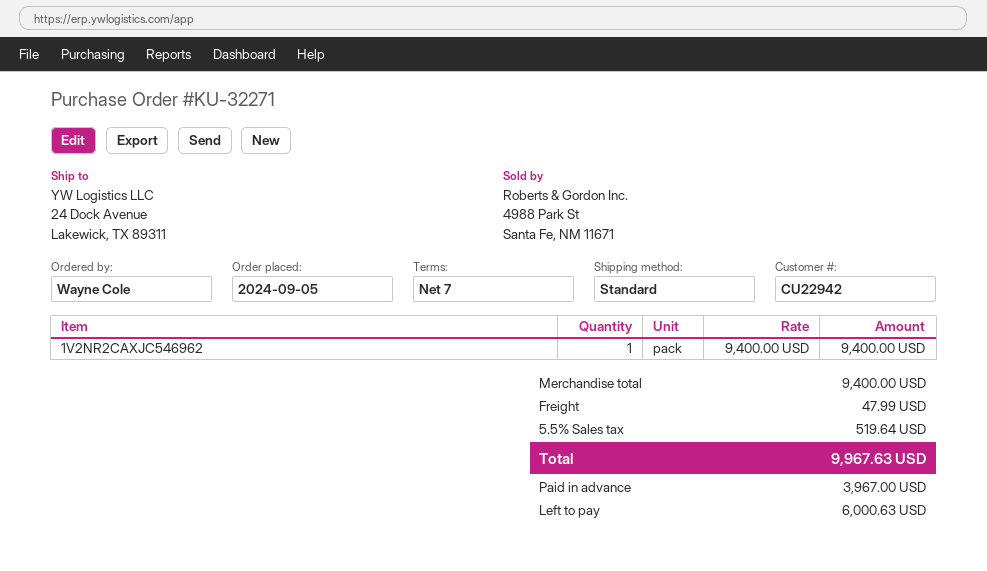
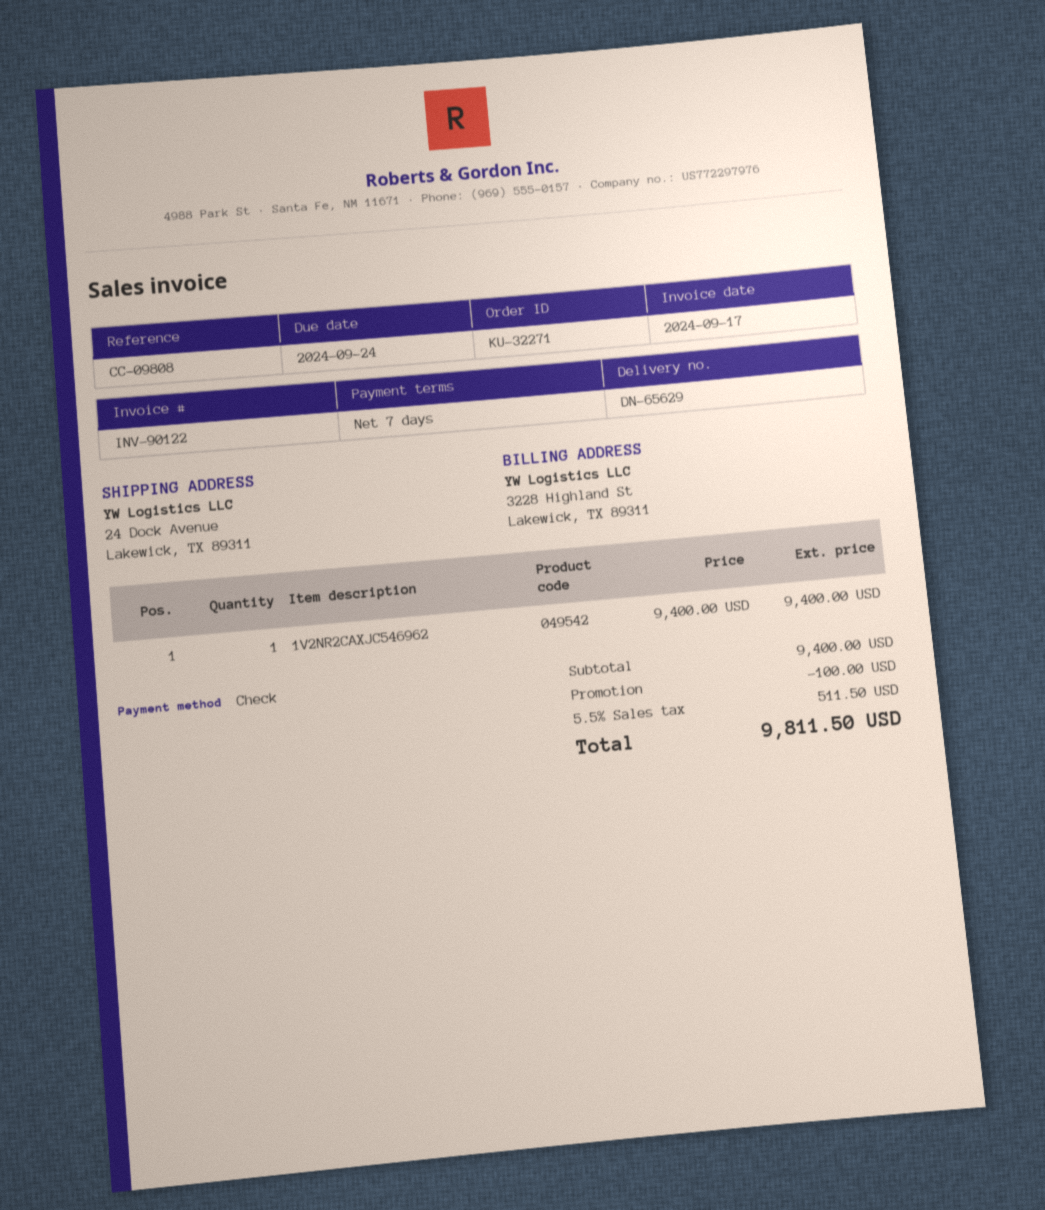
discount: none -> 100.00
shipping: 47.99 -> none
tax: 5.5% = 519.64 -> 5.5% = 511.50
total: 9967.63 -> 9811.50

